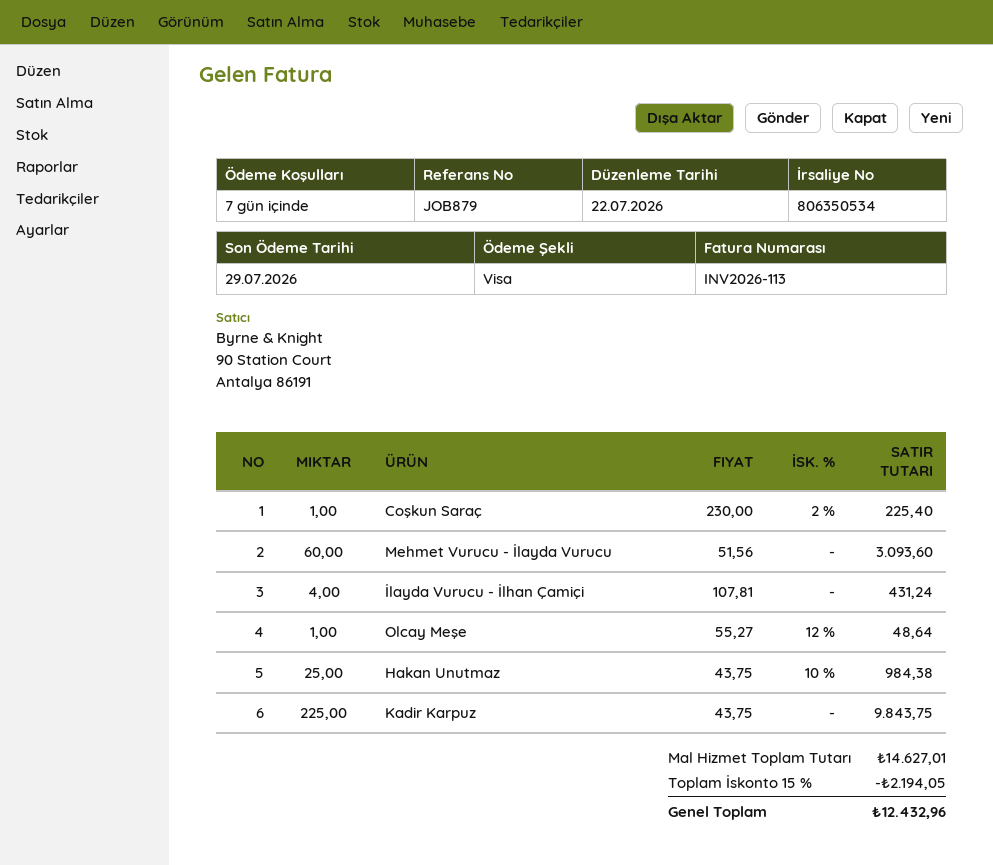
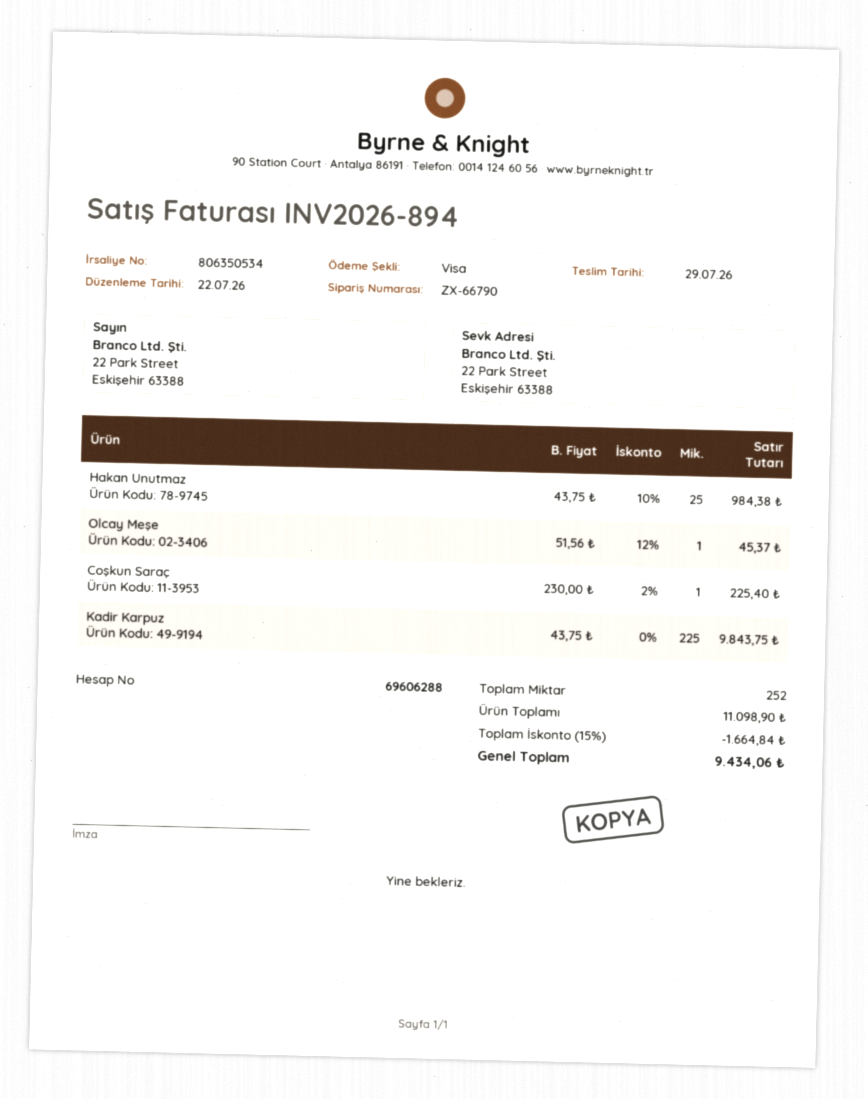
invoice number: INV2026-113 -> INV2026-894
Mehmet Vurucu - İlayda Vurucu: 60 x 51.56 = 3093.60 -> none
İlayda Vurucu - İlhan Çamiçi: 4 x 107.81 = 431.24 -> none
Olcay Meşe: 1 x 55.27 - 12% = 48.64 -> 1 x 51.56 - 12% = 45.37
subtotal: 14627.01 -> 11098.90
discount: 15% = 2194.05 -> 15% = 1664.84
total: 12432.96 -> 9434.06

